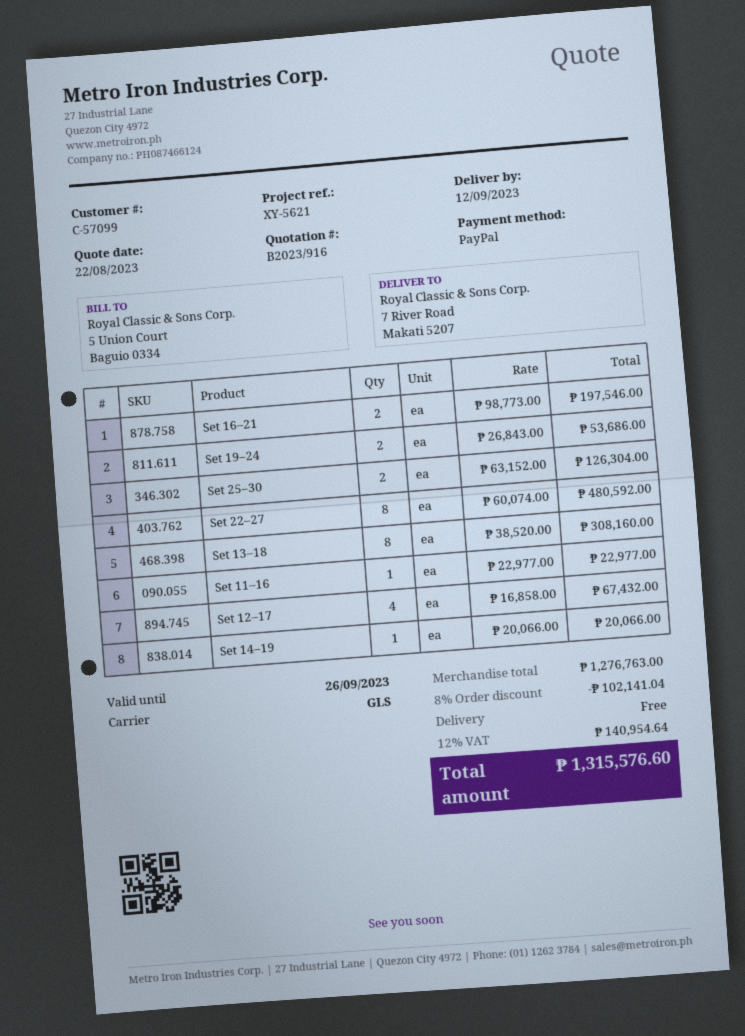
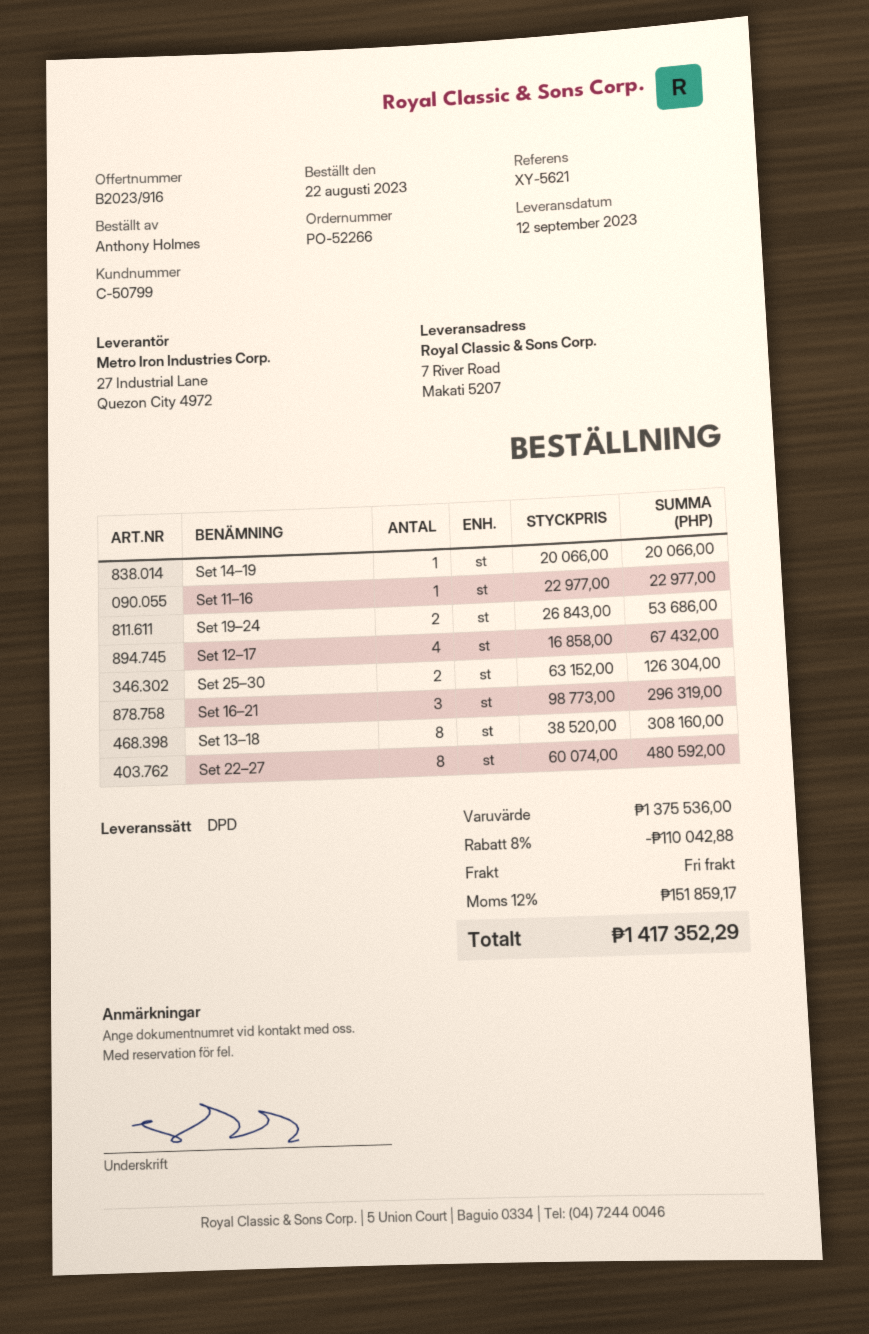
customer number: C-57099 -> C-50799
shipping method: GLS -> DPD
Set 16–21: 2 x 98773.00 = 197546.00 -> 3 x 98773.00 = 296319.00
subtotal: 1276763.00 -> 1375536.00
discount: 8% = 102141.04 -> 8% = 110042.88
tax: 12% = 140954.64 -> 12% = 151859.17
total: 1315576.60 -> 1417352.29

